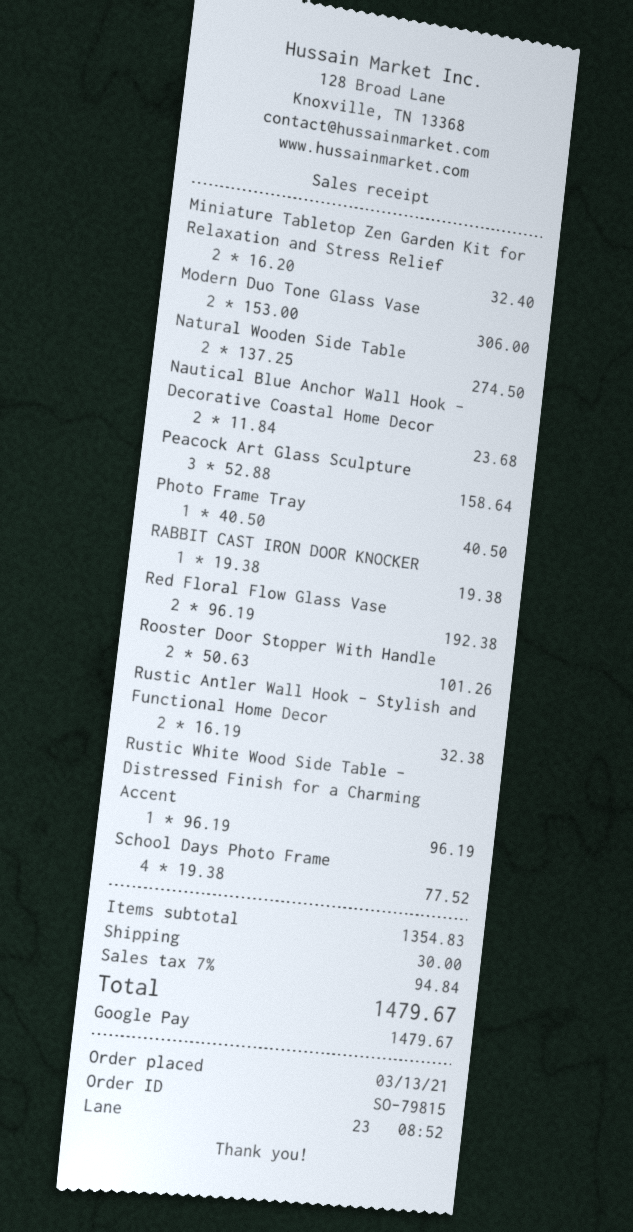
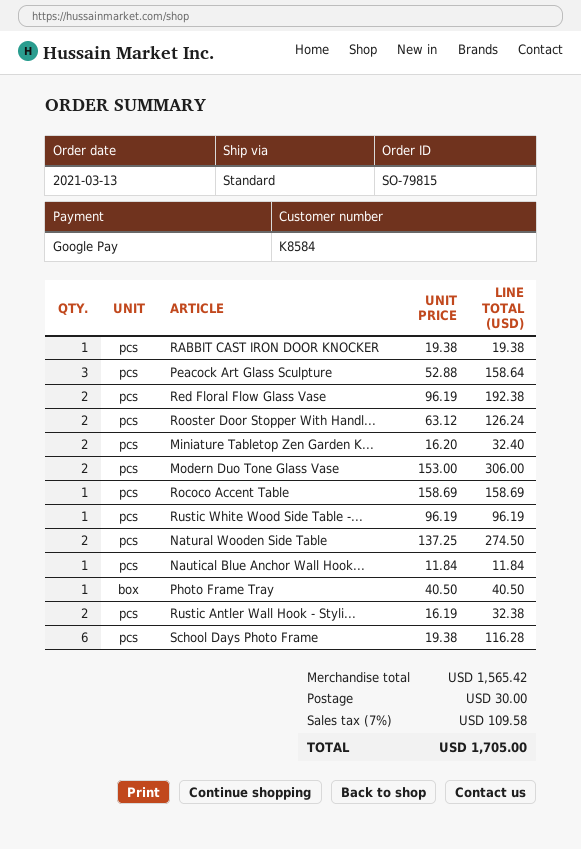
Nautical Blue Anchor Wall Hook - Decorative Coastal Home Decor: 2 x 11.84 = 23.68 -> 1 x 11.84 = 11.84
Rooster Door Stopper With Handle: 2 x 50.63 = 101.26 -> 2 x 63.12 = 126.24
School Days Photo Frame: 4 x 19.38 = 77.52 -> 6 x 19.38 = 116.28
Rococo Accent Table: none -> 1 x 158.69 = 158.69
subtotal: 1354.83 -> 1565.42
tax: 7% = 94.84 -> 7% = 109.58
total: 1479.67 -> 1705.00

